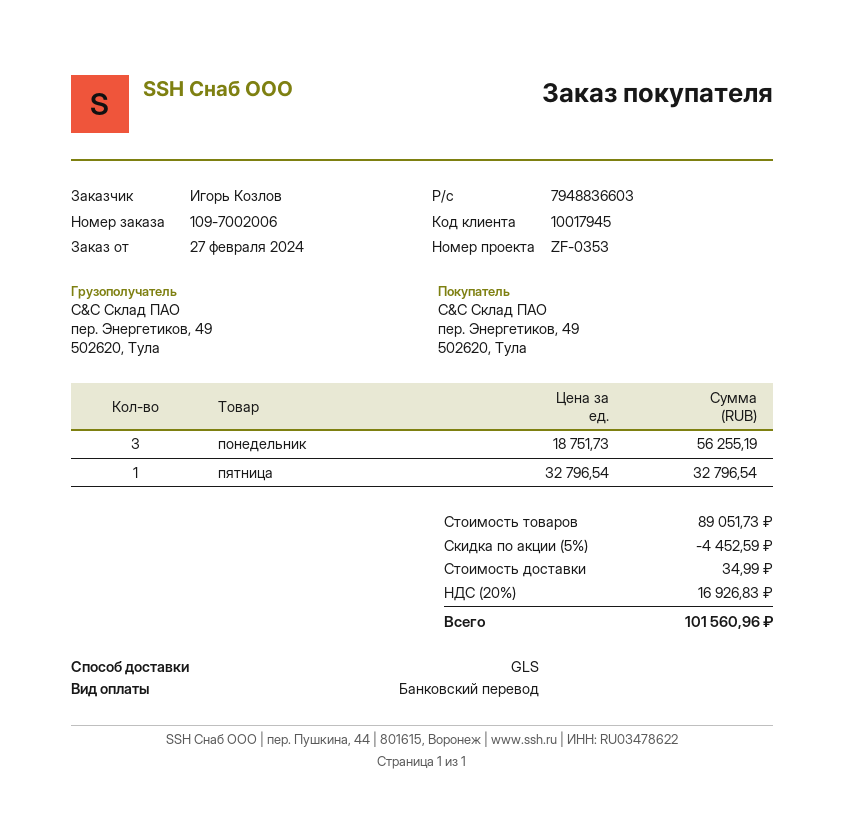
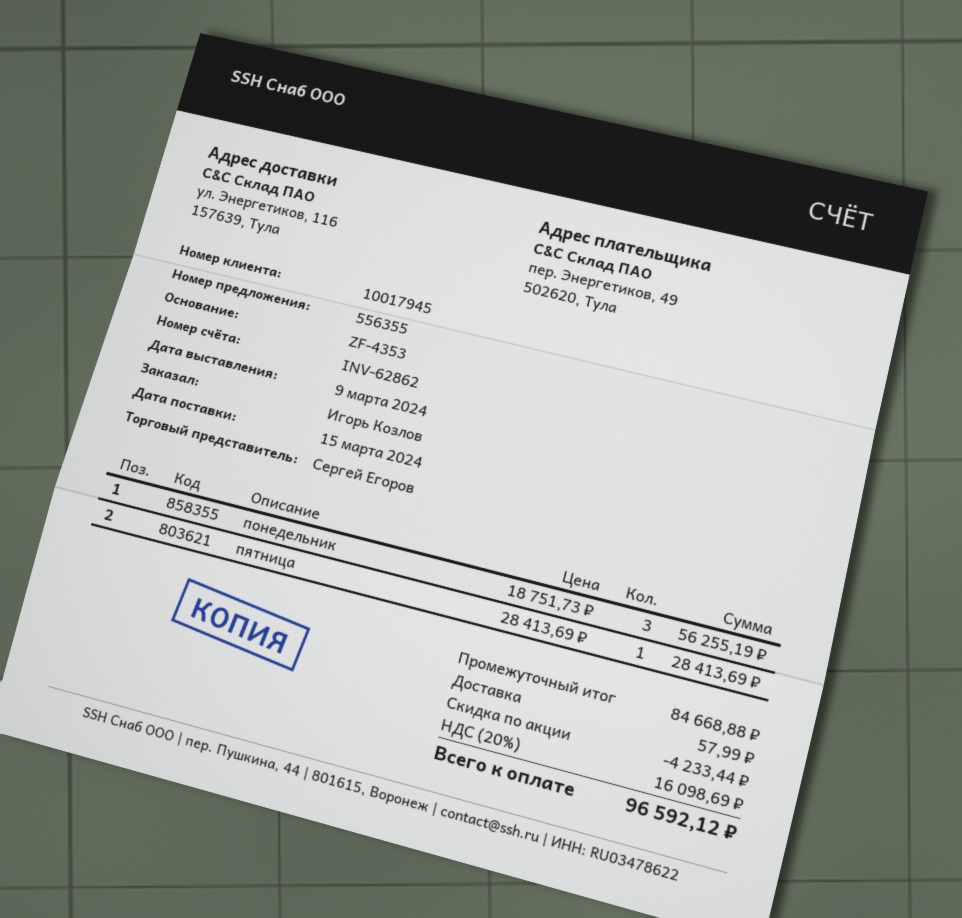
reference: ZF-0353 -> ZF-4353
ship to: пер. Энергетиков, 49, 502620, Тула -> ул. Энергетиков, 116, 157639, Тула
пятница: 1 x 32796.54 = 32796.54 -> 1 x 28413.69 = 28413.69
subtotal: 89051.73 -> 84668.88
discount: 4452.59 -> 4233.44
shipping: 34.99 -> 57.99
tax: 20% = 16926.83 -> 20% = 16098.69
total: 101560.96 -> 96592.12

